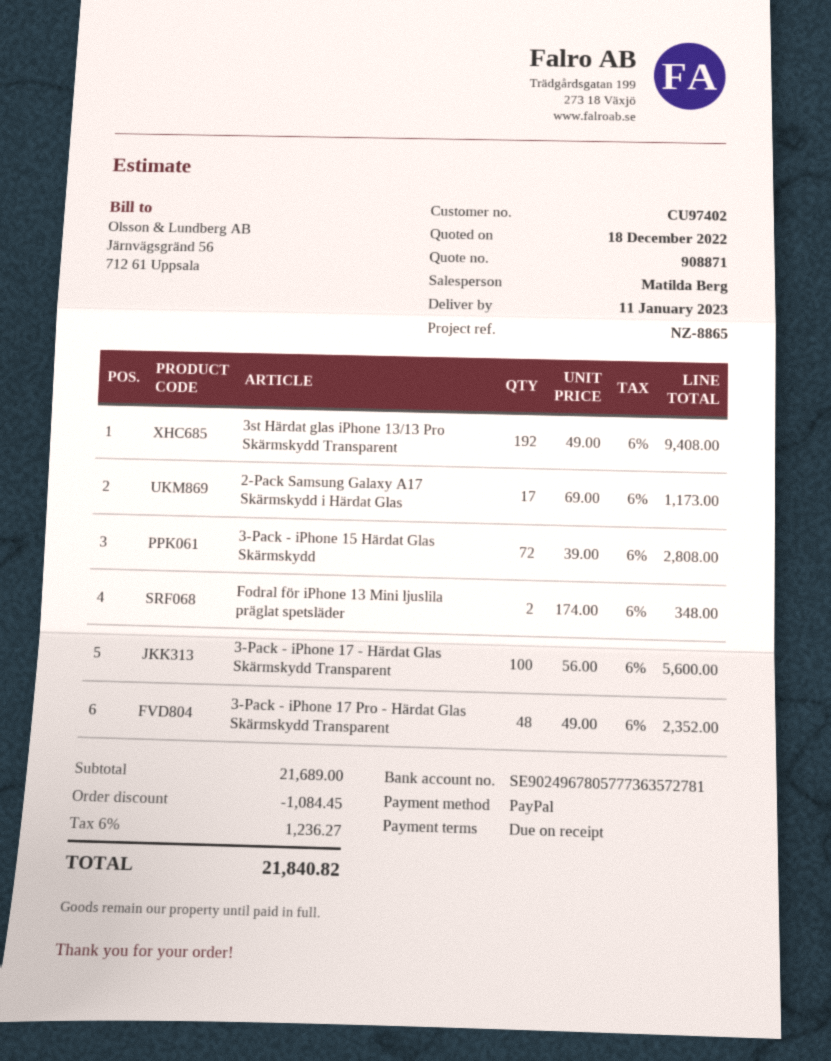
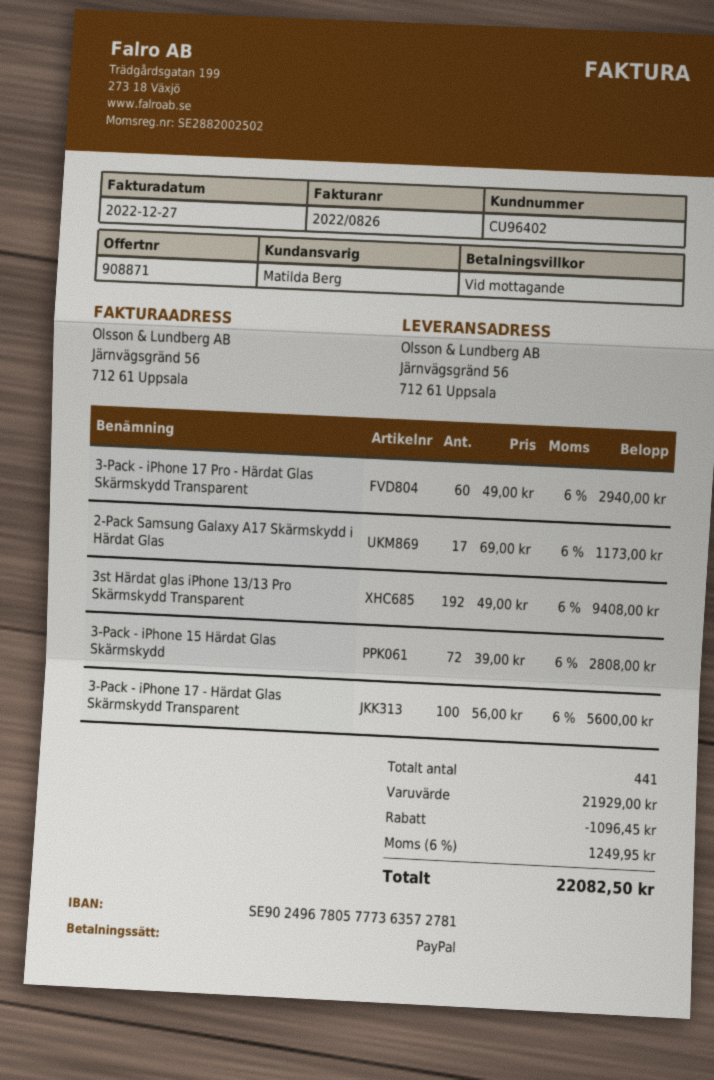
customer number: CU97402 -> CU96402
Fodral för iPhone 13 Mini ljuslila präglat spetsläder: 2 x 174.00 = 348.00 -> none
3-Pack - iPhone 17 Pro - Härdat Glas Skärmskydd Transparent: 48 x 49.00 = 2352.00 -> 60 x 49.00 = 2940.00
subtotal: 21689.00 -> 21929.00
discount: 1084.45 -> 1096.45
tax: 6% = 1236.27 -> 6% = 1249.95
total: 21840.82 -> 22082.50

